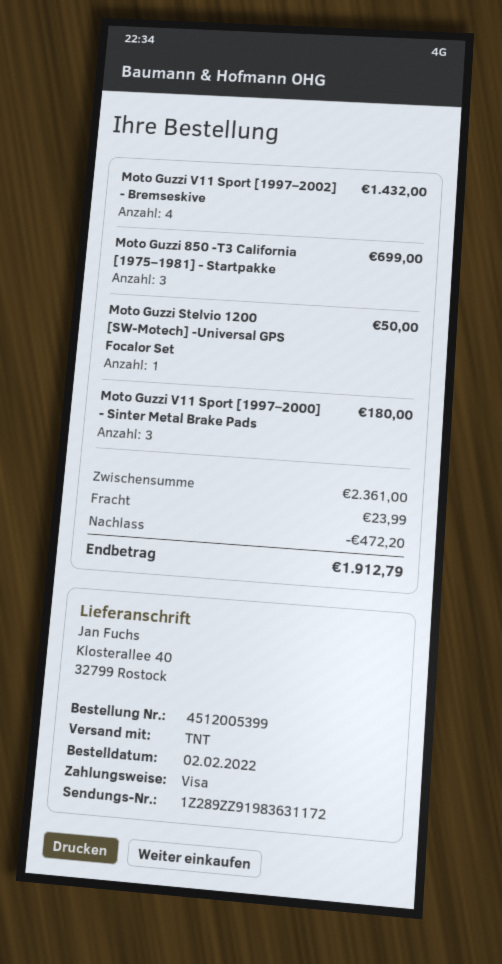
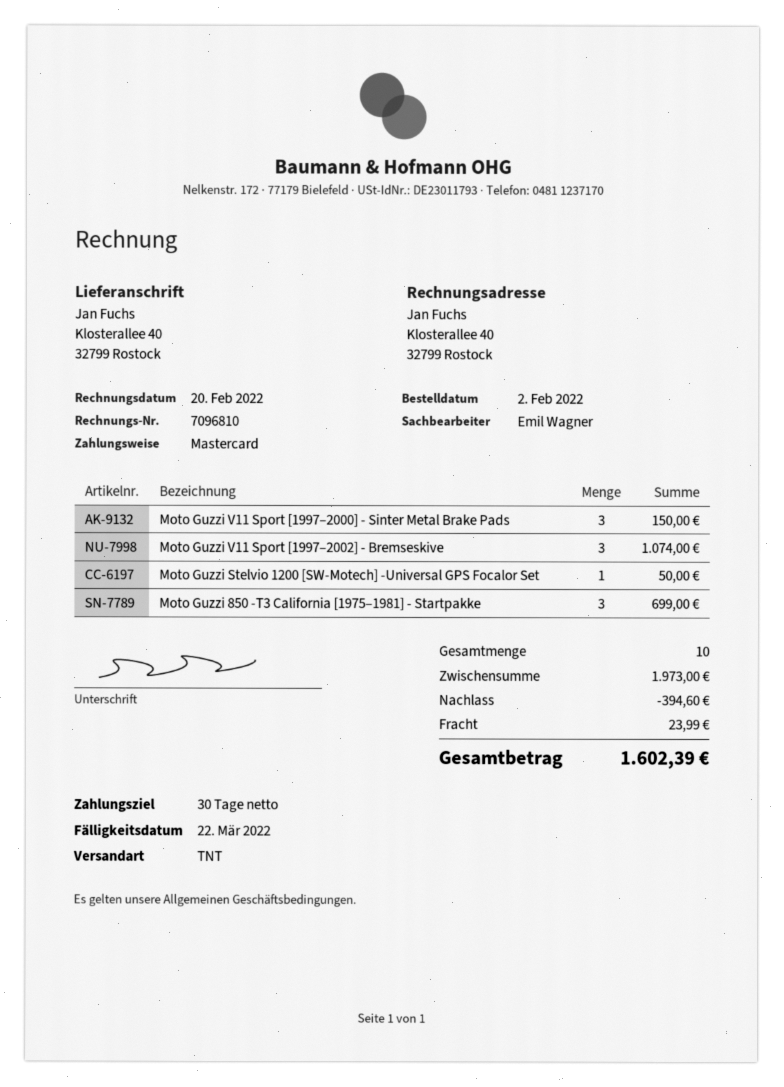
payment method: Visa -> Mastercard
Moto Guzzi V11 Sport [1997–2002] - Bremseskive: 4 for 1432.00 -> 3 for 1074.00
Moto Guzzi V11 Sport [1997–2000] - Sinter Metal Brake Pads: 3 for 180.00 -> 3 for 150.00
subtotal: 2361.00 -> 1973.00
discount: 472.20 -> 394.60
total: 1912.79 -> 1602.39

